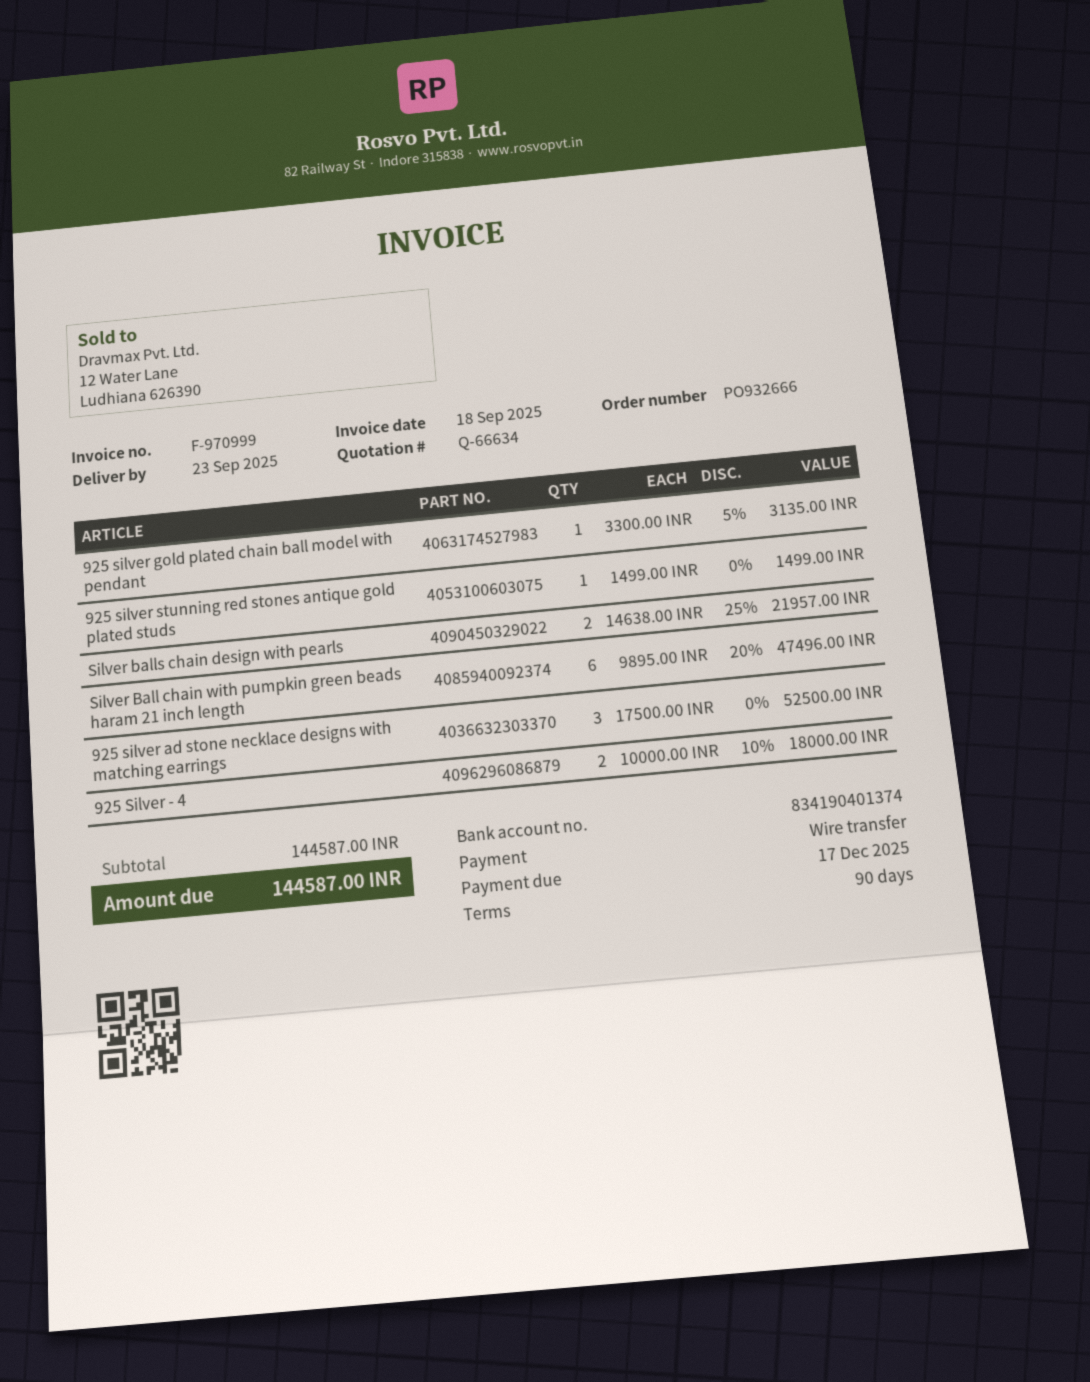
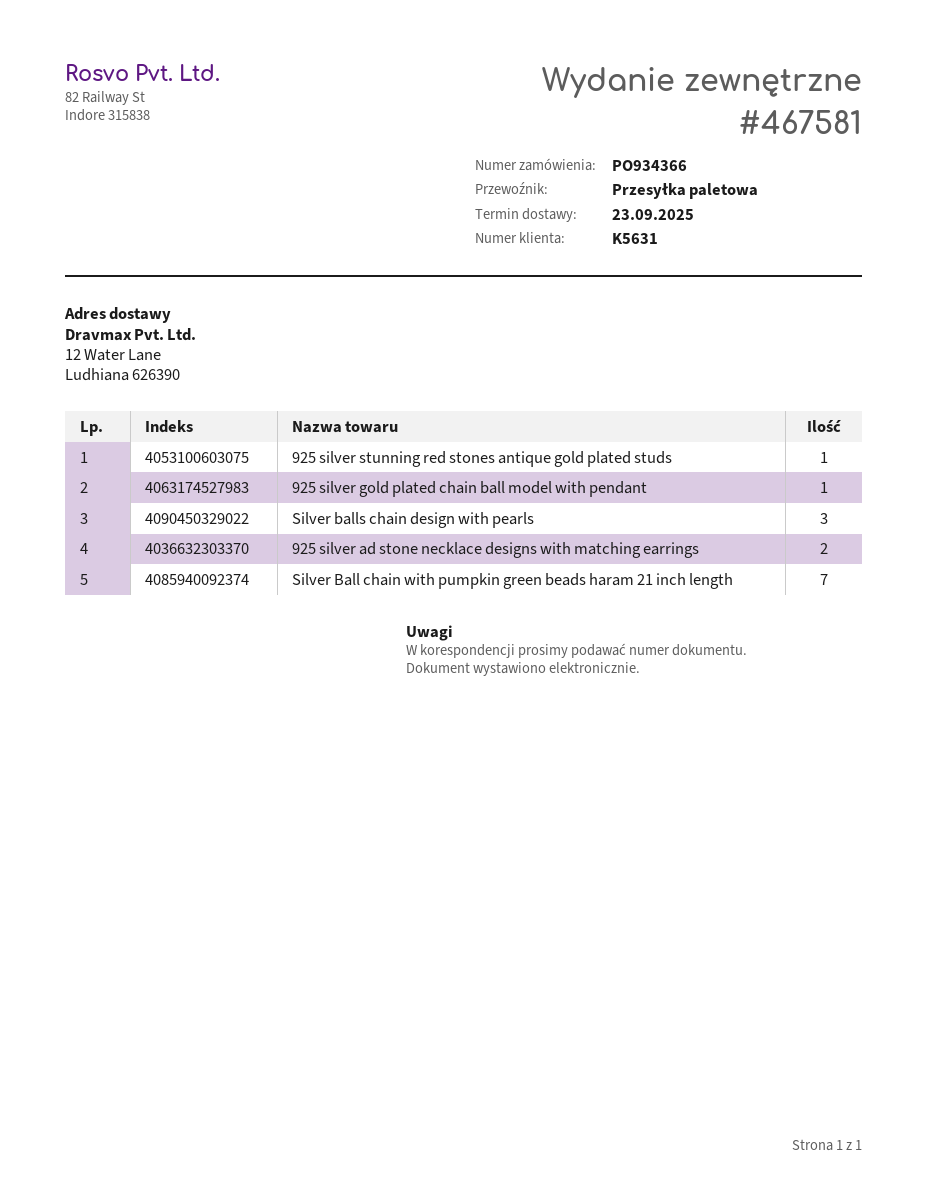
order number: PO932666 -> PO934366
Silver balls chain design with pearls: 2 -> 3
Silver Ball chain with pumpkin green beads haram 21 inch length: 6 -> 7
925 silver ad stone necklace designs with matching earrings: 3 -> 2
925 Silver - 4: 2 -> none

